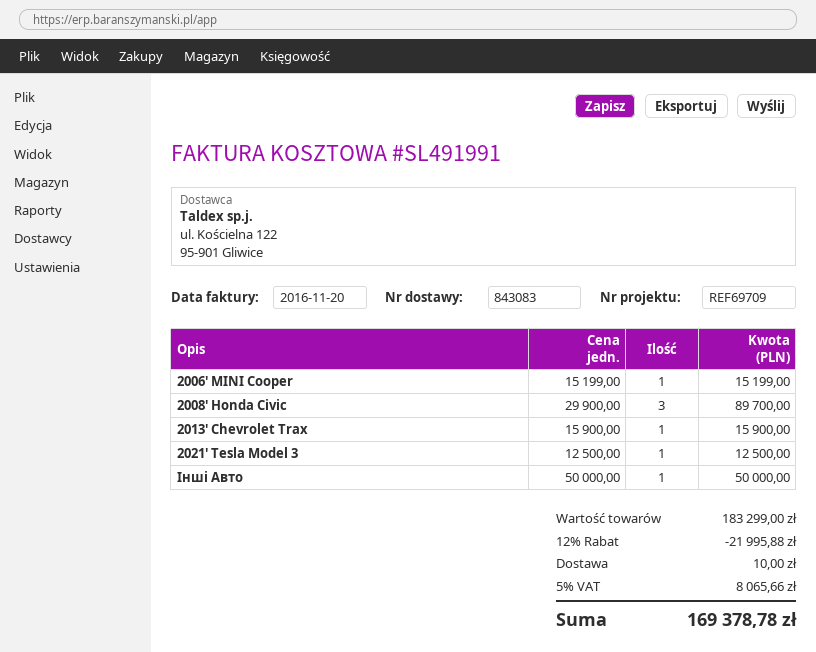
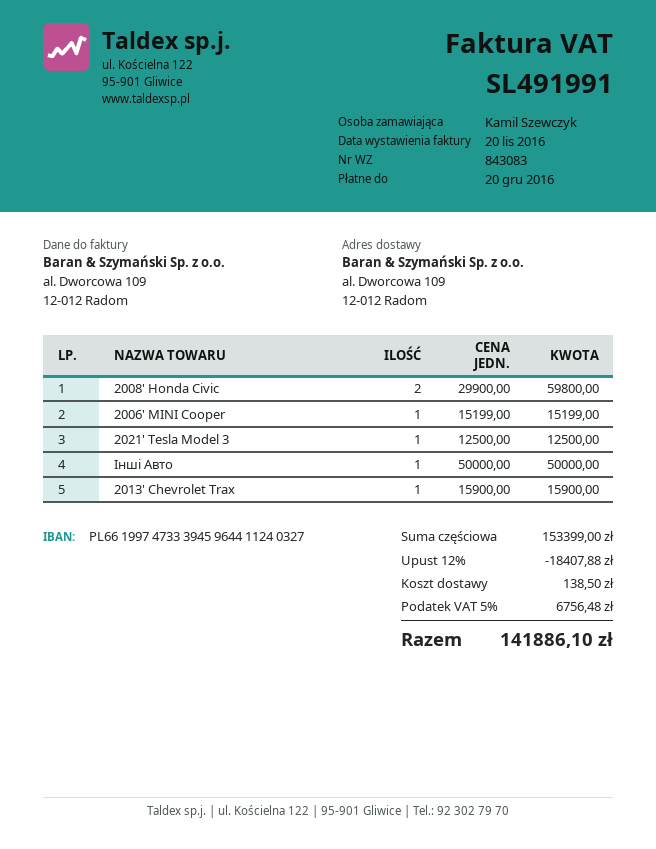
2008' Honda Civic: 3 x 29900.00 = 89700.00 -> 2 x 29900.00 = 59800.00
subtotal: 183299.00 -> 153399.00
discount: 12% = 21995.88 -> 12% = 18407.88
shipping: 10.00 -> 138.50
tax: 5% = 8065.66 -> 5% = 6756.48
total: 169378.78 -> 141886.10

